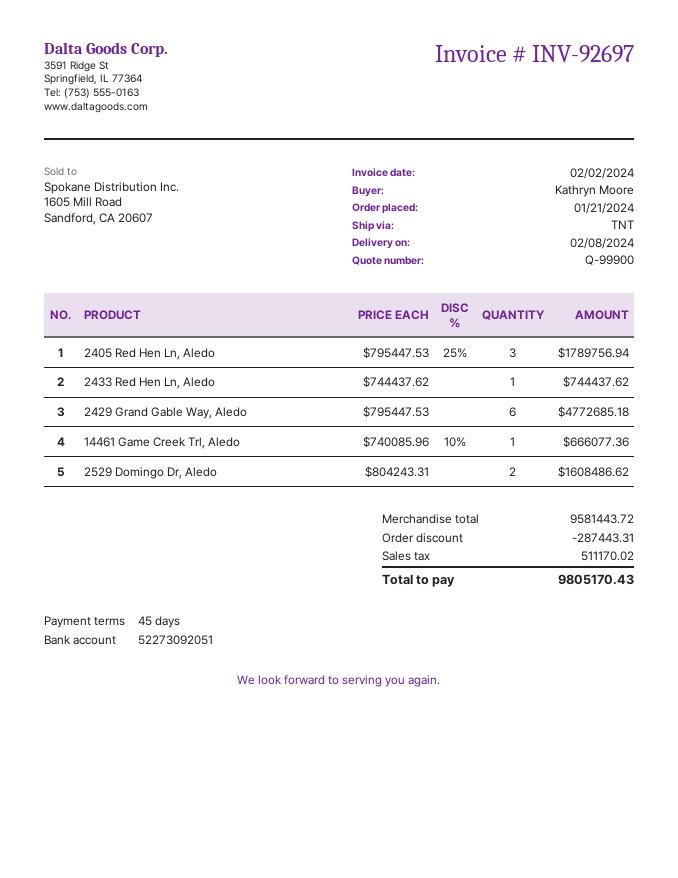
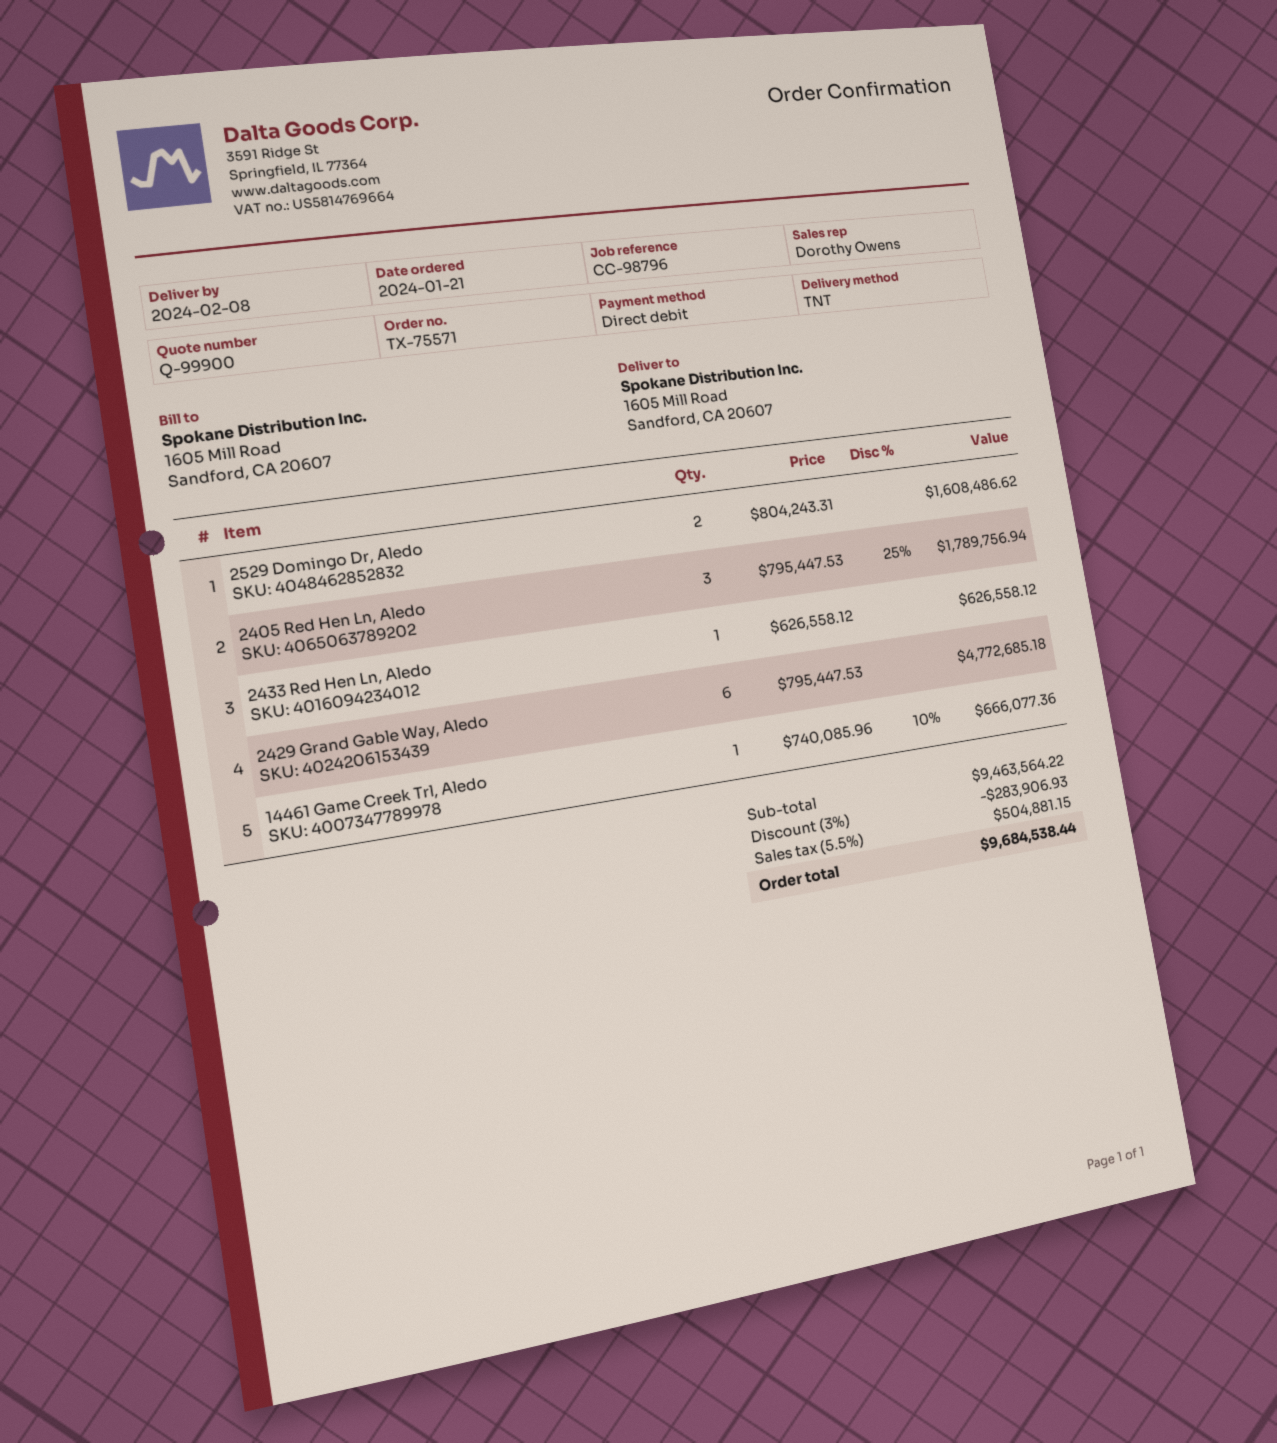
2433 Red Hen Ln, Aledo: 1 x 744437.62 = 744437.62 -> 1 x 626558.12 = 626558.12
subtotal: 9581443.72 -> 9463564.22
discount: 287443.31 -> 283906.93
tax: 511170.02 -> 504881.15
total: 9805170.43 -> 9684538.44

